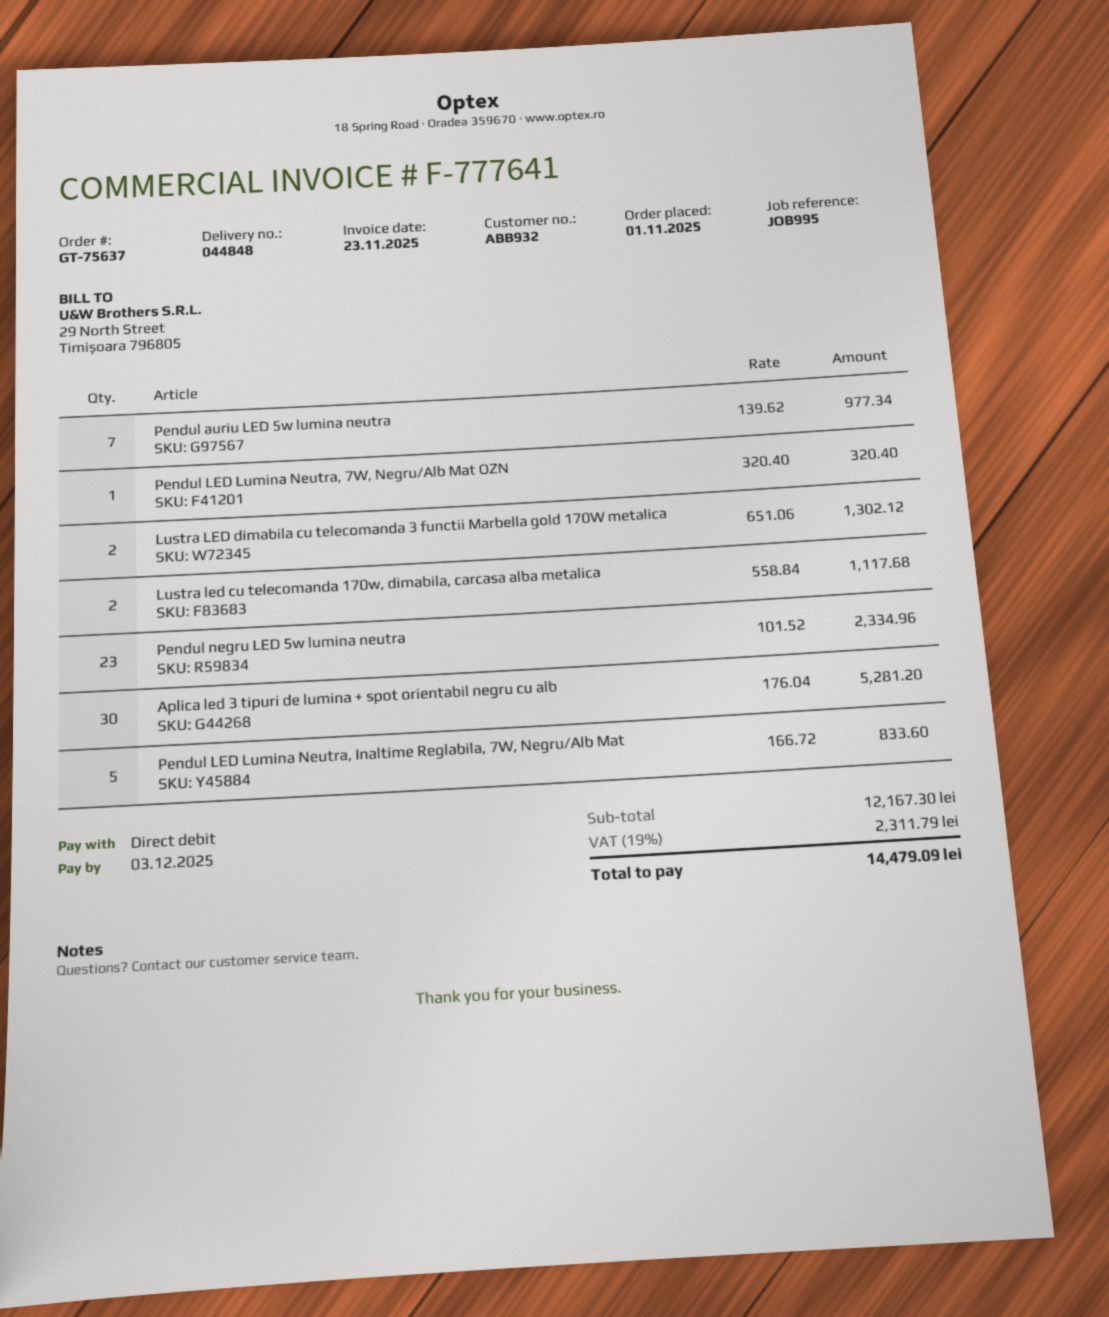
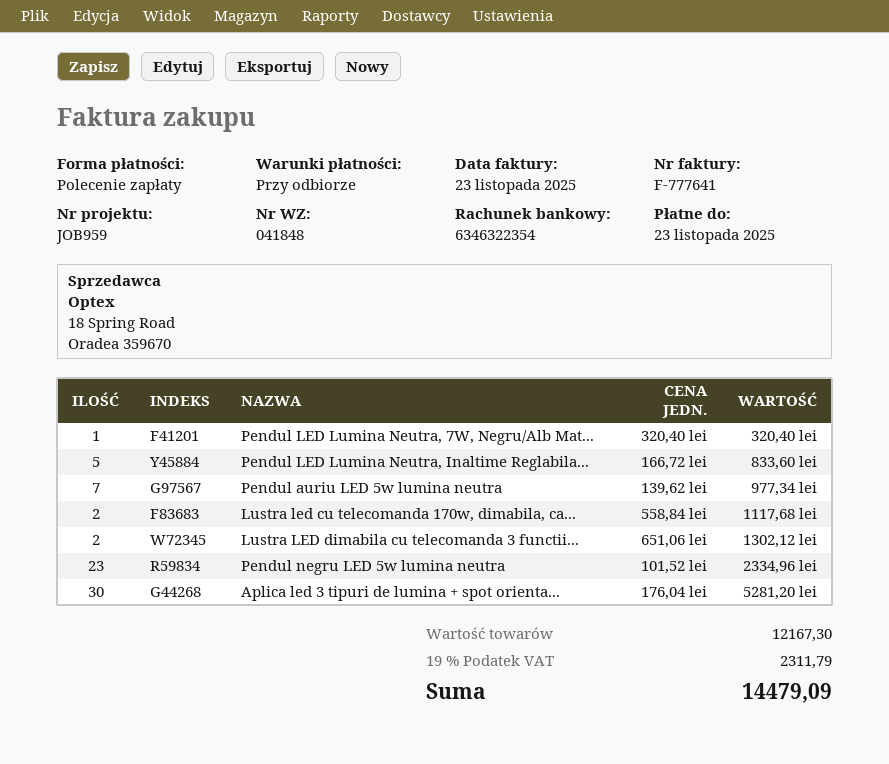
delivery note number: 044848 -> 041848
due date: 2025-12-03 -> 2025-11-23
reference: JOB995 -> JOB959

